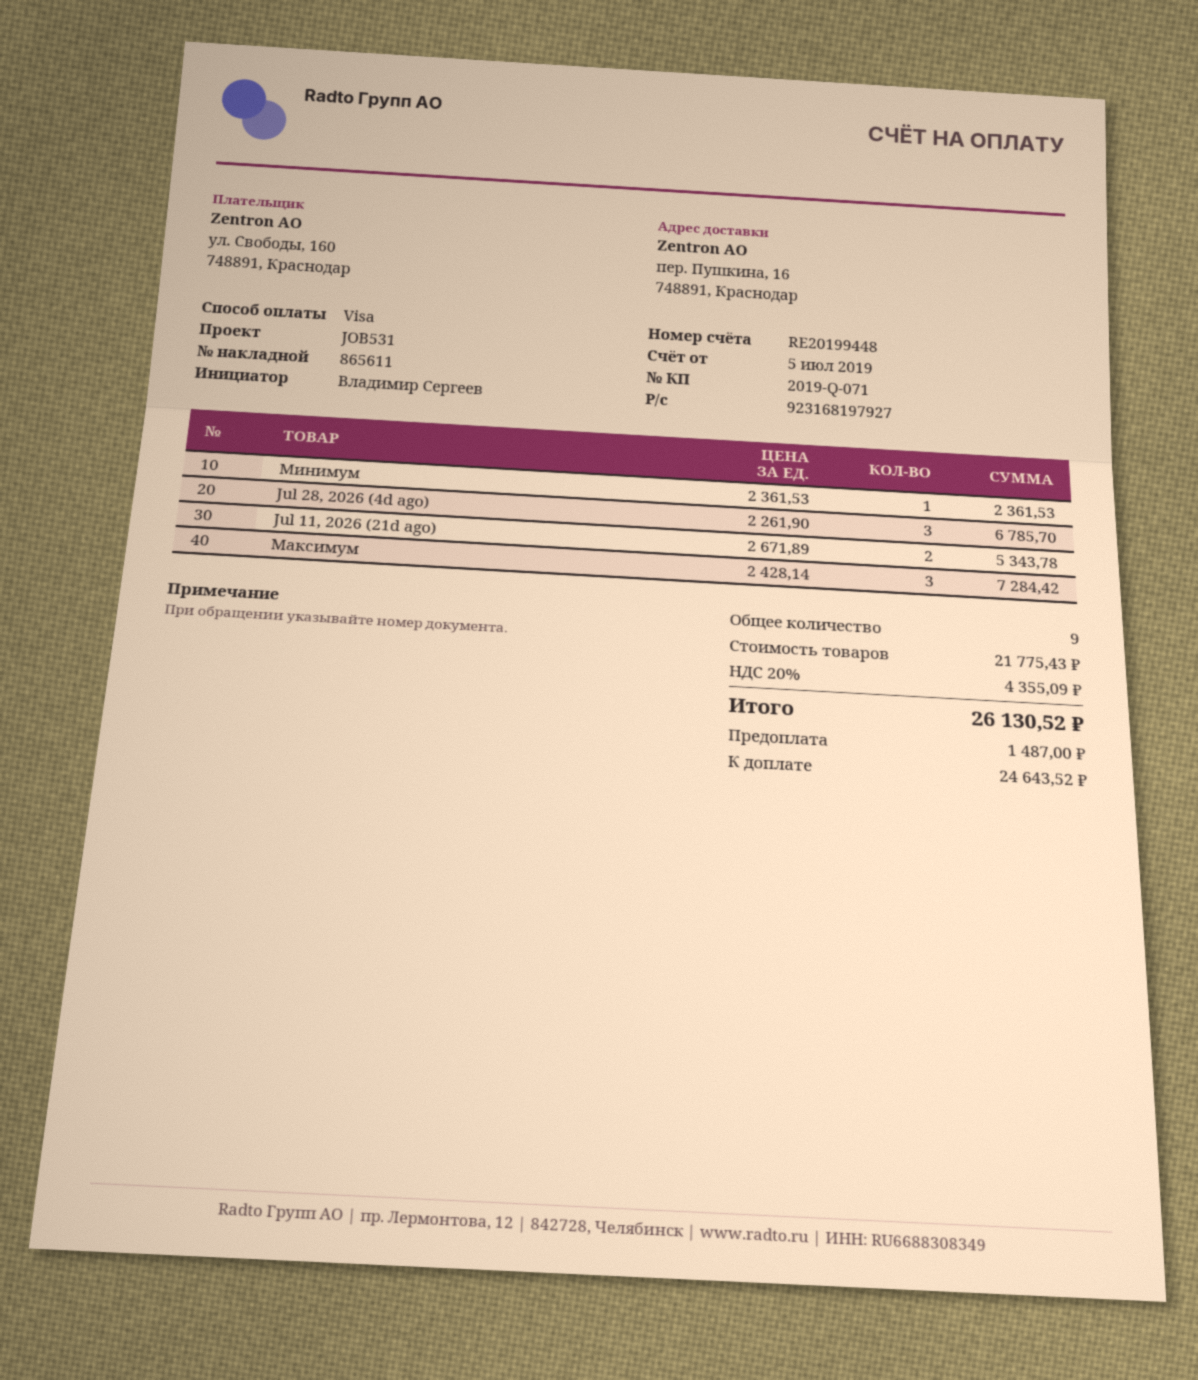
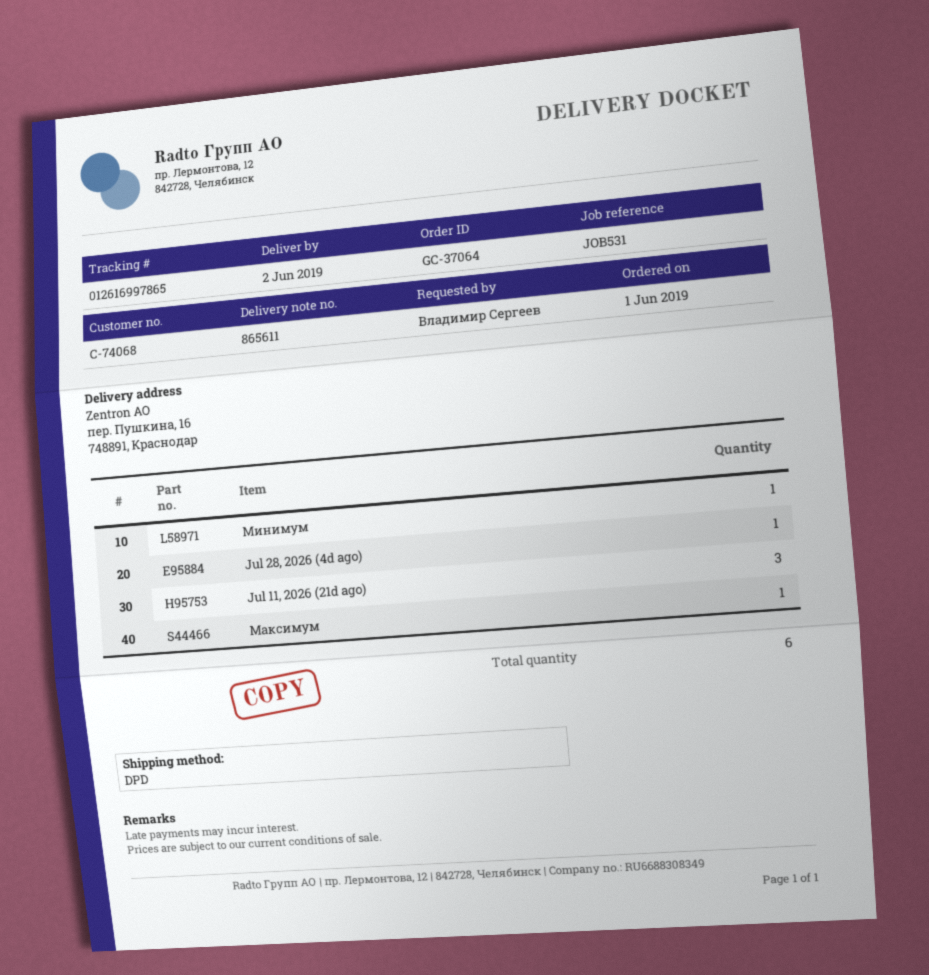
Jul 28, 2026 (4d ago): 3 -> 1
Jul 11, 2026 (21d ago): 2 -> 3
Максимум: 3 -> 1
total quantity: 9 -> 6

